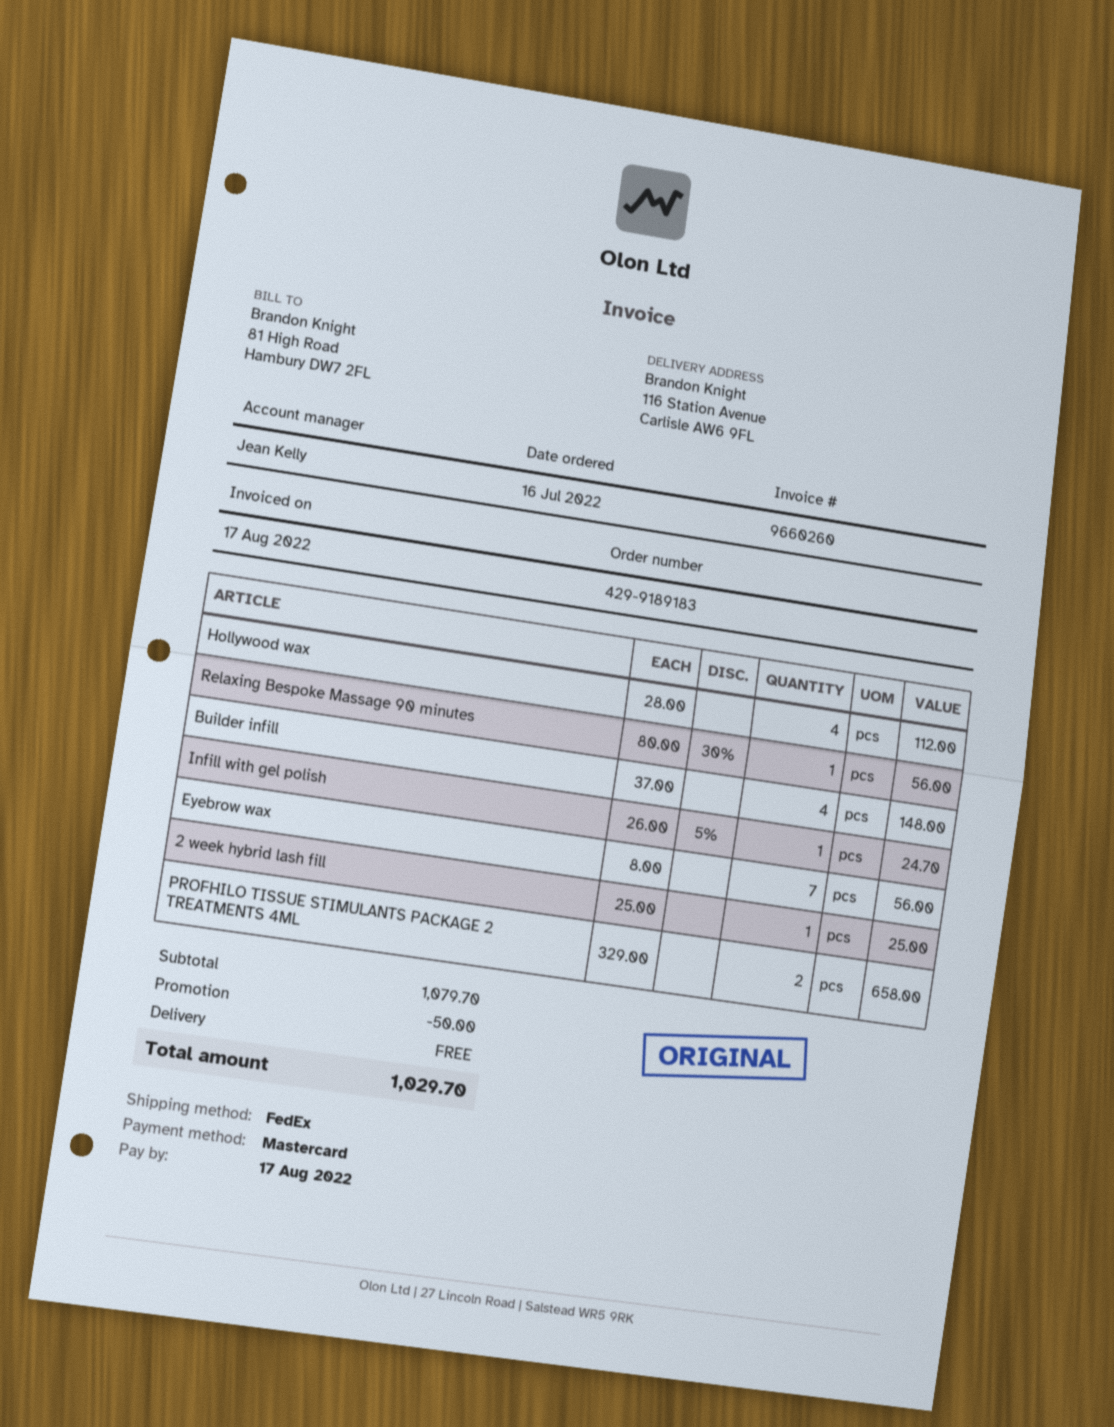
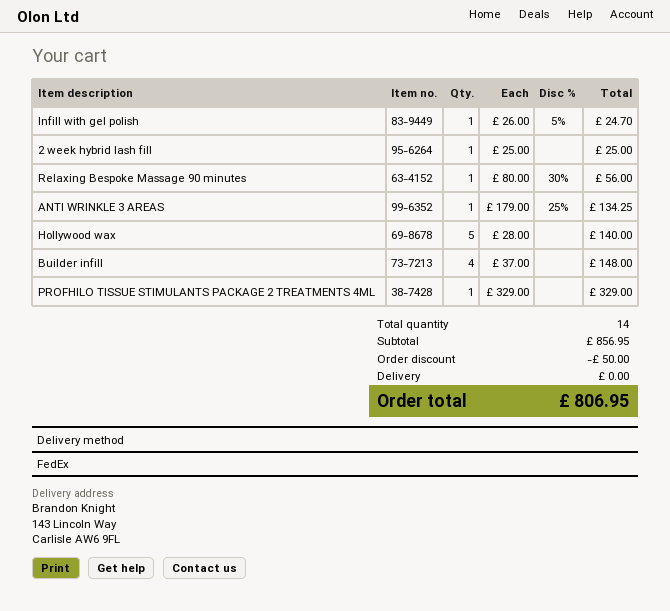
ship to: 116 Station Avenue, Carlisle AW6 9FL -> 143 Lincoln Way, Carlisle AW6 9FL
Hollywood wax: 4 x 28.00 = 112.00 -> 5 x 28.00 = 140.00
Eyebrow wax: 7 x 8.00 = 56.00 -> none
PROFHILO TISSUE STIMULANTS PACKAGE 2 TREATMENTS 4ML: 2 x 329.00 = 658.00 -> 1 x 329.00 = 329.00
ANTI WRINKLE 3 AREAS: none -> 1 x 179.00 - 25% = 134.25
subtotal: 1079.70 -> 856.95
total: 1029.70 -> 806.95

